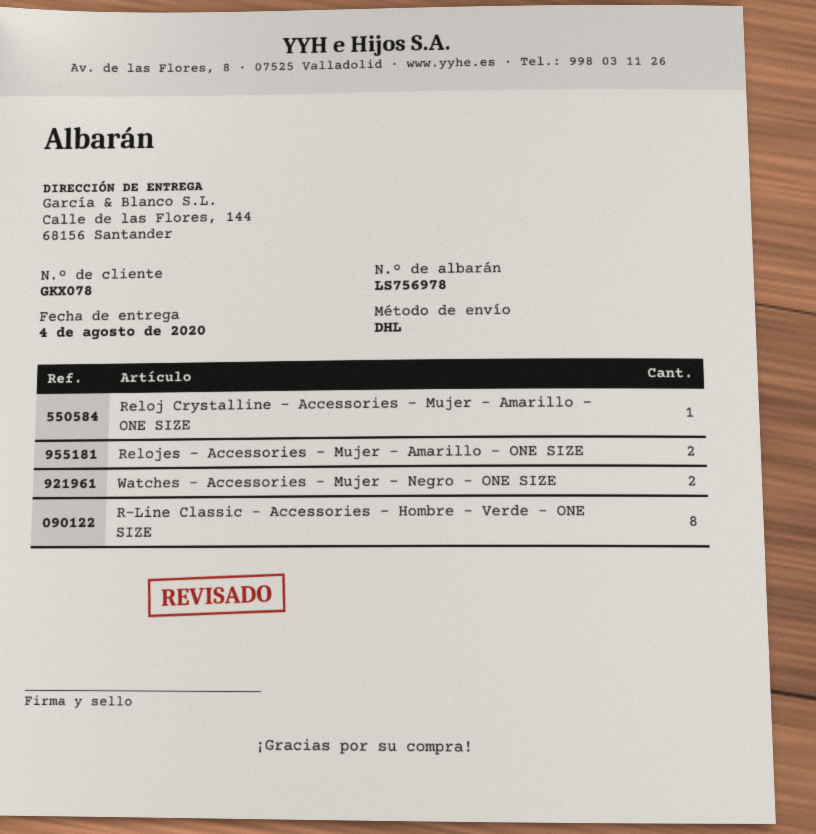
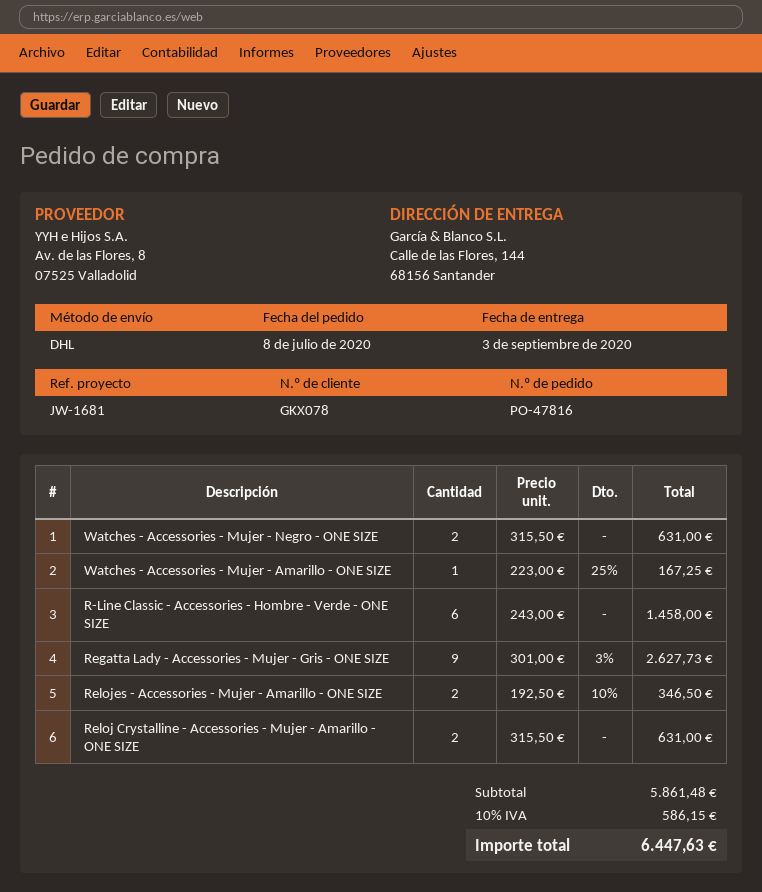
delivery date: 2020-08-04 -> 2020-09-03
Reloj Crystalline - Accessories - Mujer - Amarillo - ONE SIZE: 1 -> 2
R-Line Classic - Accessories - Hombre - Verde - ONE SIZE: 8 -> 6
Watches - Accessories - Mujer - Amarillo - ONE SIZE: none -> 1
Regatta Lady - Accessories - Mujer - Gris - ONE SIZE: none -> 9

